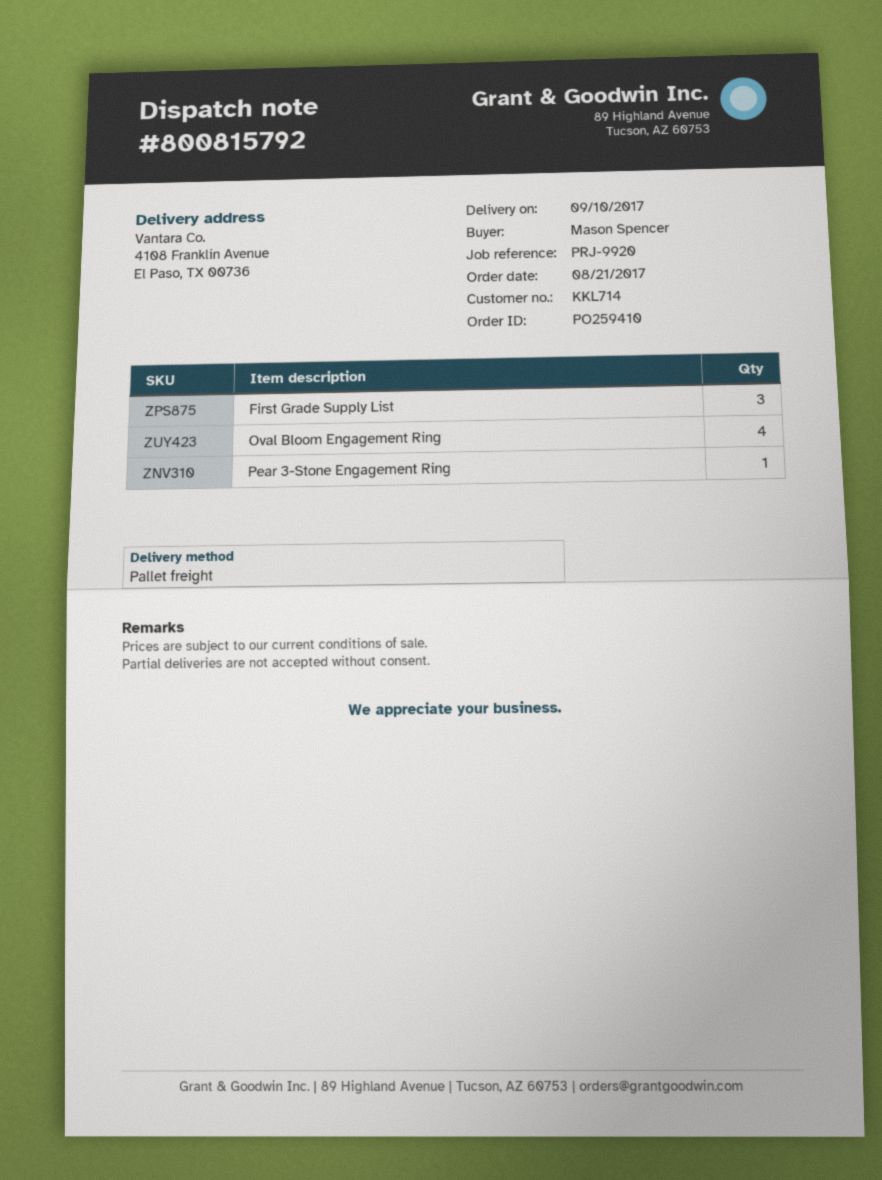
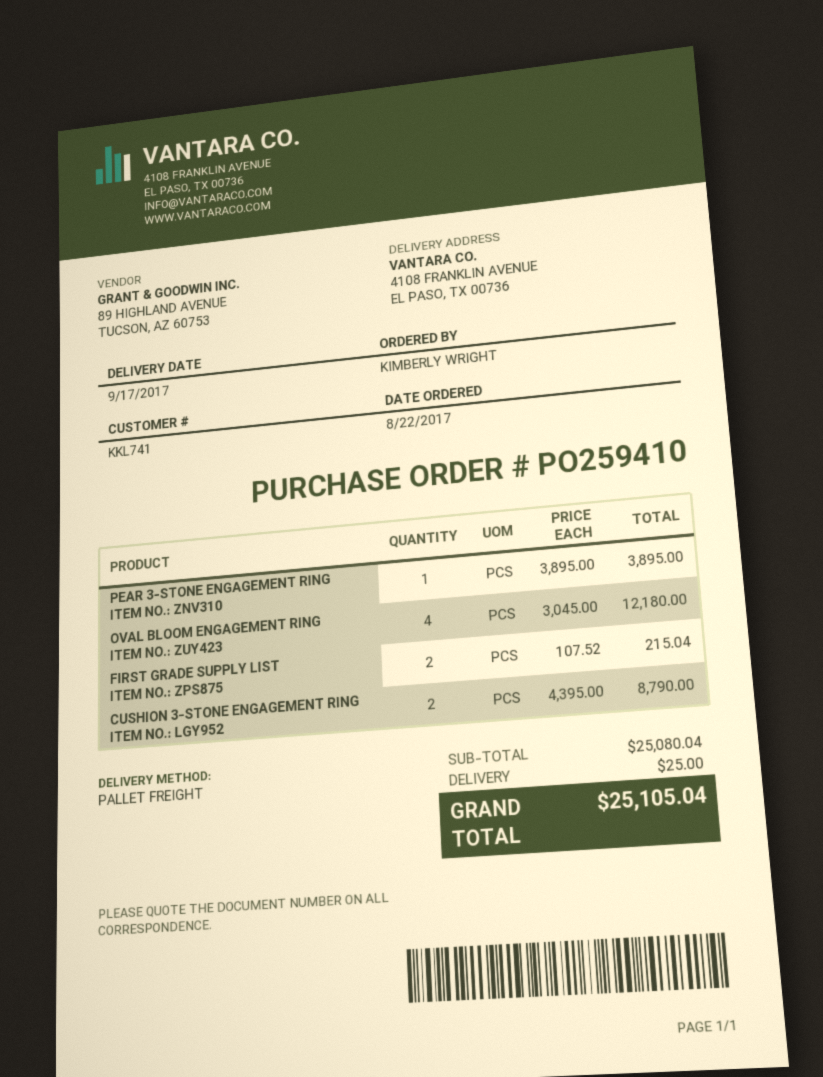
order date: 2017-08-21 -> 2017-08-22
delivery date: 2017-09-10 -> 2017-09-17
customer number: KKL714 -> KKL741
ordered by: Mason Spencer -> KIMBERLY WRIGHT
First Grade Supply List: 3 -> 2
CUSHION 3-STONE ENGAGEMENT RING: none -> 2

